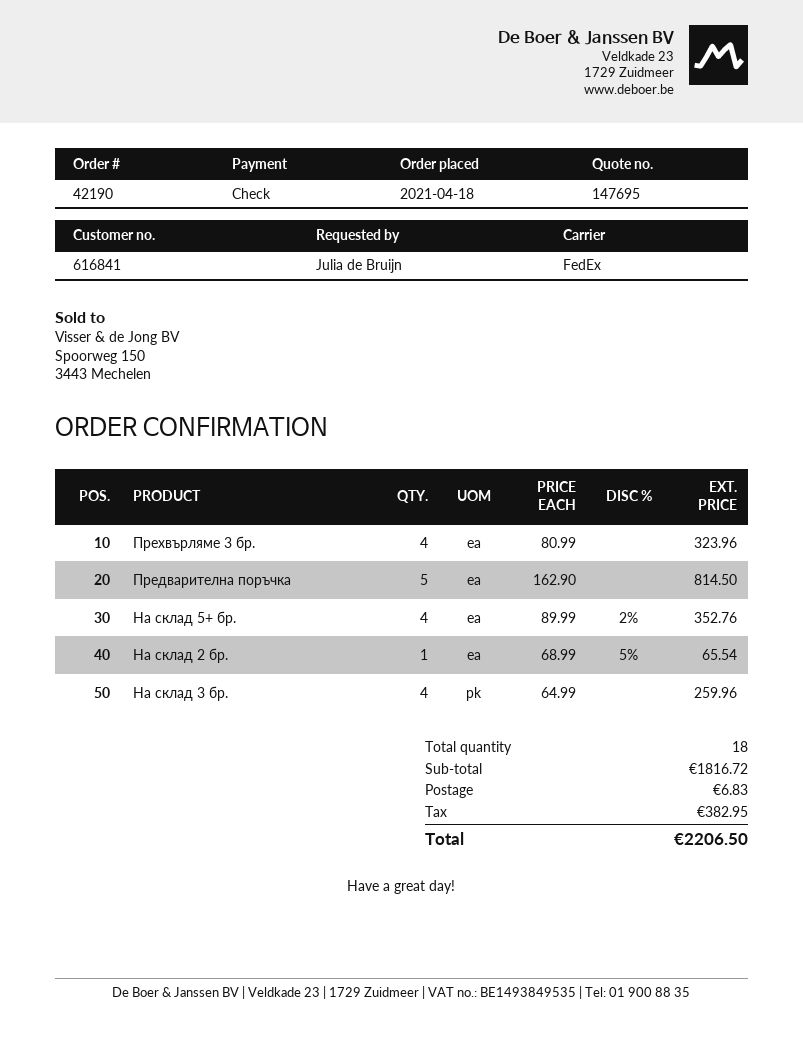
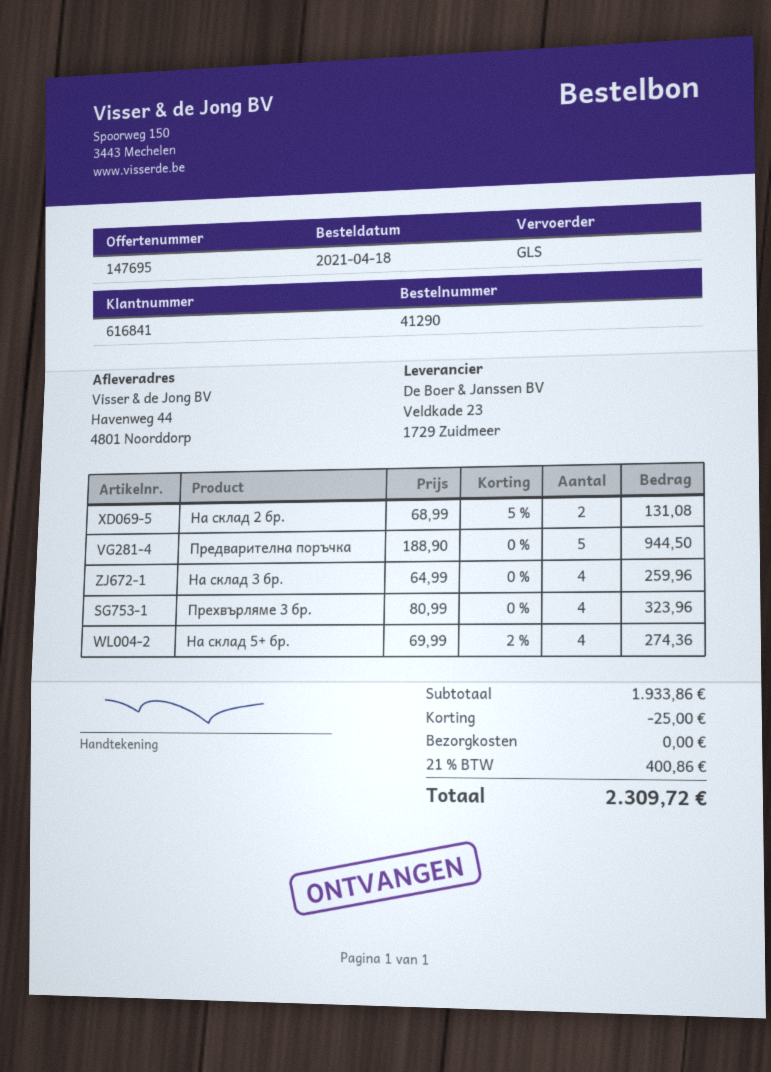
order number: 42190 -> 41290
shipping method: FedEx -> GLS
Предварителна поръчка: 5 x 162.90 = 814.50 -> 5 x 188.90 = 944.50
На склад 5+ бр.: 4 x 89.99 - 2% = 352.76 -> 4 x 69.99 - 2% = 274.36
На склад 2 бр.: 1 x 68.99 - 5% = 65.54 -> 2 x 68.99 - 5% = 131.08
subtotal: 1816.72 -> 1933.86
discount: none -> 25.00
shipping: 6.83 -> 0.00
tax: 382.95 -> 400.86
total: 2206.50 -> 2309.72

